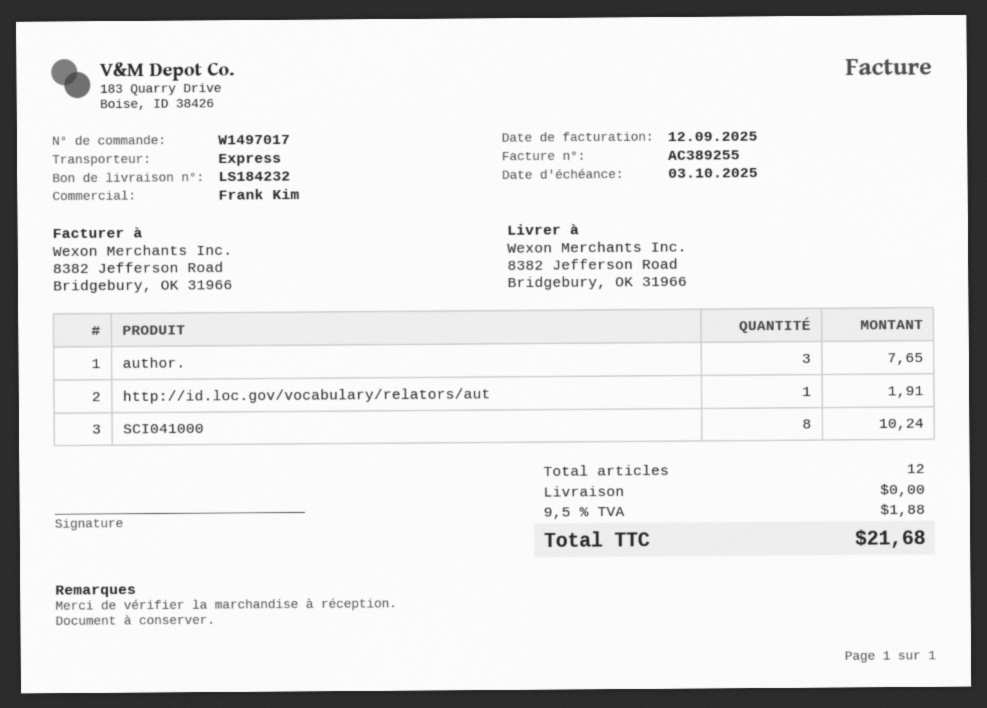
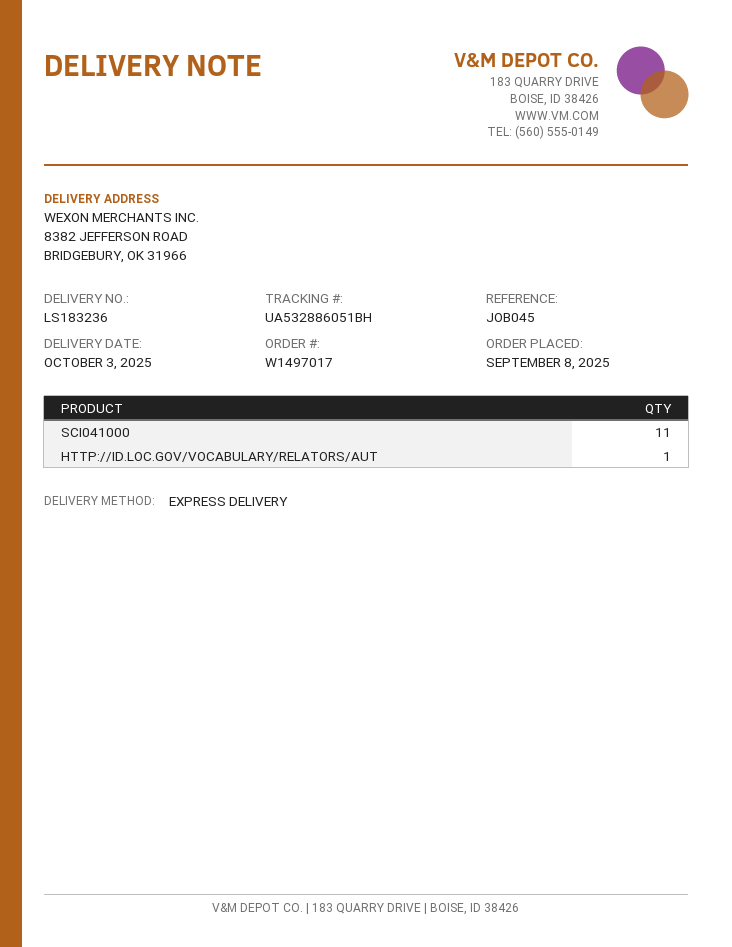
delivery note number: LS184232 -> LS183236
author.: 3 -> none
SCI041000: 8 -> 11

